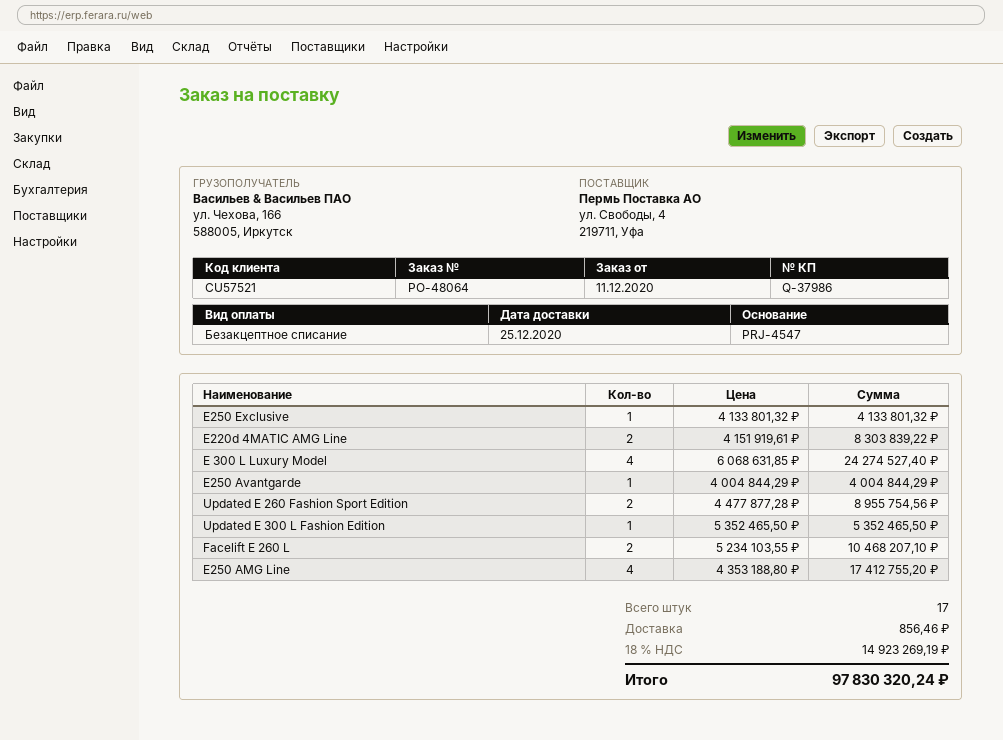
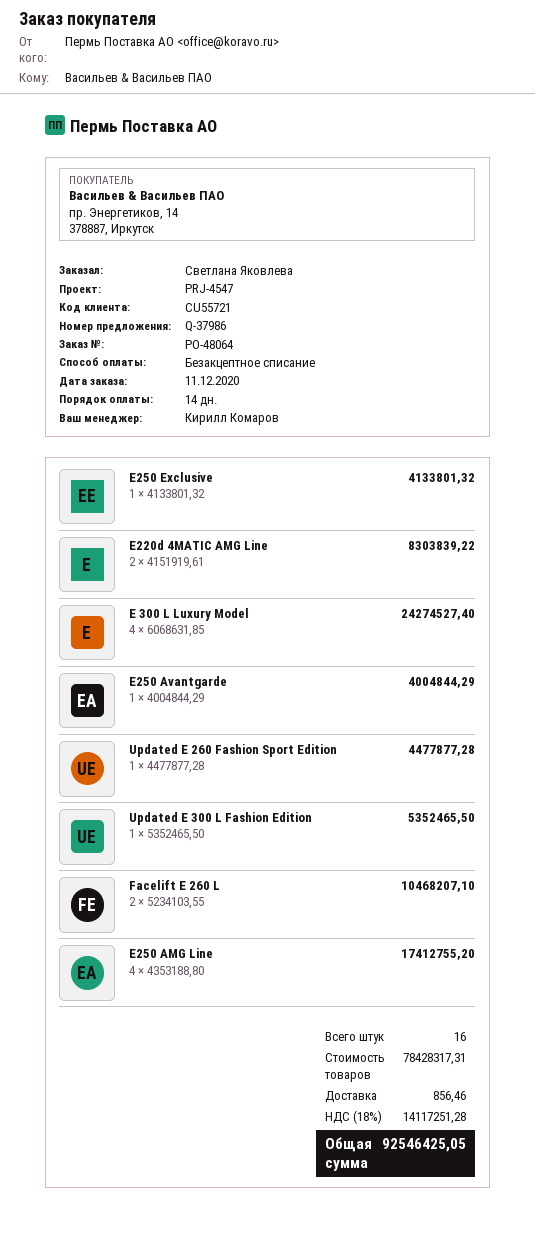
customer number: CU57521 -> CU55721
Updated E 260 Fashion Sport Edition: 2 x 4477877.28 = 8955754.56 -> 1 x 4477877.28 = 4477877.28
total quantity: 17 -> 16
tax: 18% = 14923269.19 -> 18% = 14117251.28
total: 97830320.24 -> 92546425.05

